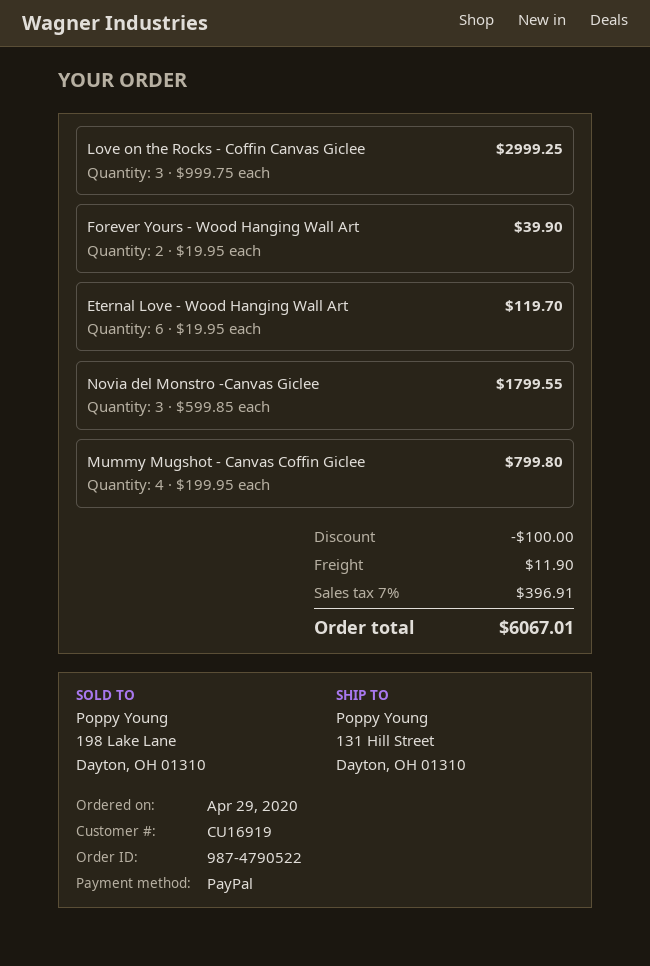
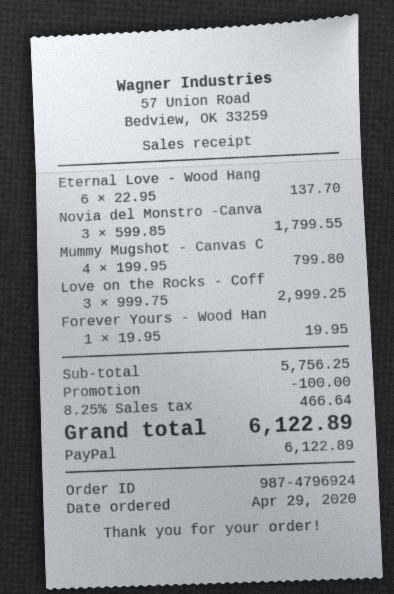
order number: 987-4790522 -> 987-4796924
Forever Yours - Wood Hanging Wall Art: 2 x 19.95 = 39.90 -> 1 x 19.95 = 19.95
Eternal Love - Wood Hanging Wall Art: 6 x 19.95 = 119.70 -> 6 x 22.95 = 137.70
shipping: 11.90 -> none
tax: 7% = 396.91 -> 8.25% = 466.64
total: 6067.01 -> 6122.89

